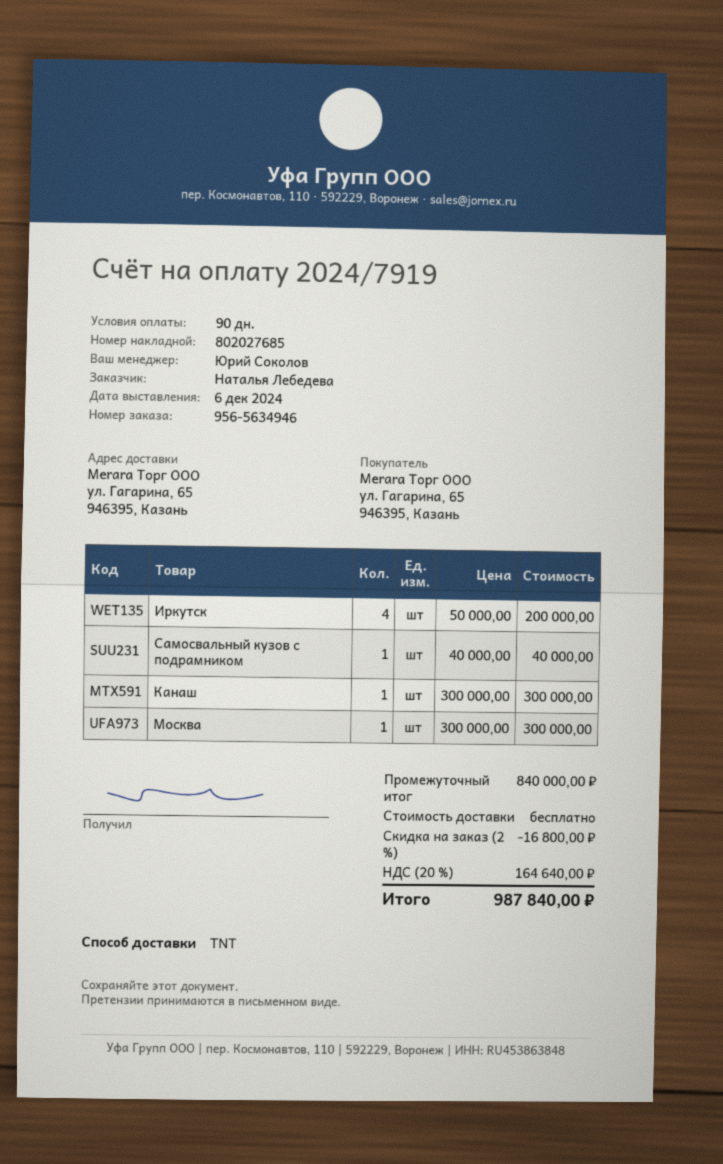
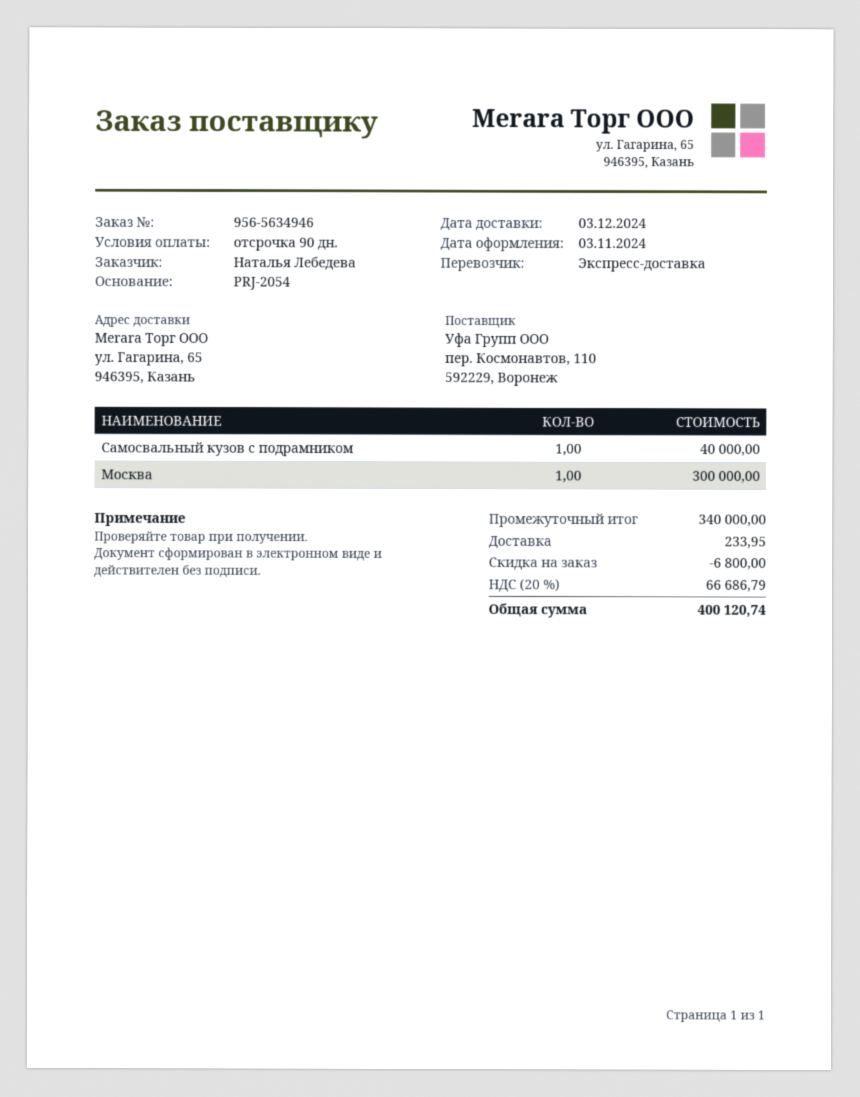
shipping method: TNT -> express
Иркутск: 4 for 200000.00 -> none
Канаш: 1 for 300000.00 -> none
subtotal: 840000.00 -> 340000.00
discount: 16800.00 -> 6800.00
shipping: 0.00 -> 233.95
tax: 20% = 164640.00 -> 20% = 66686.79
total: 987840.00 -> 400120.74

